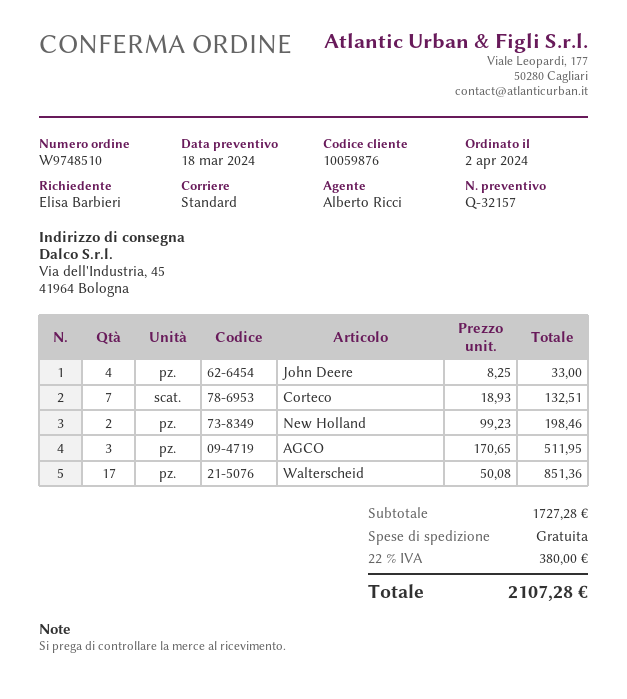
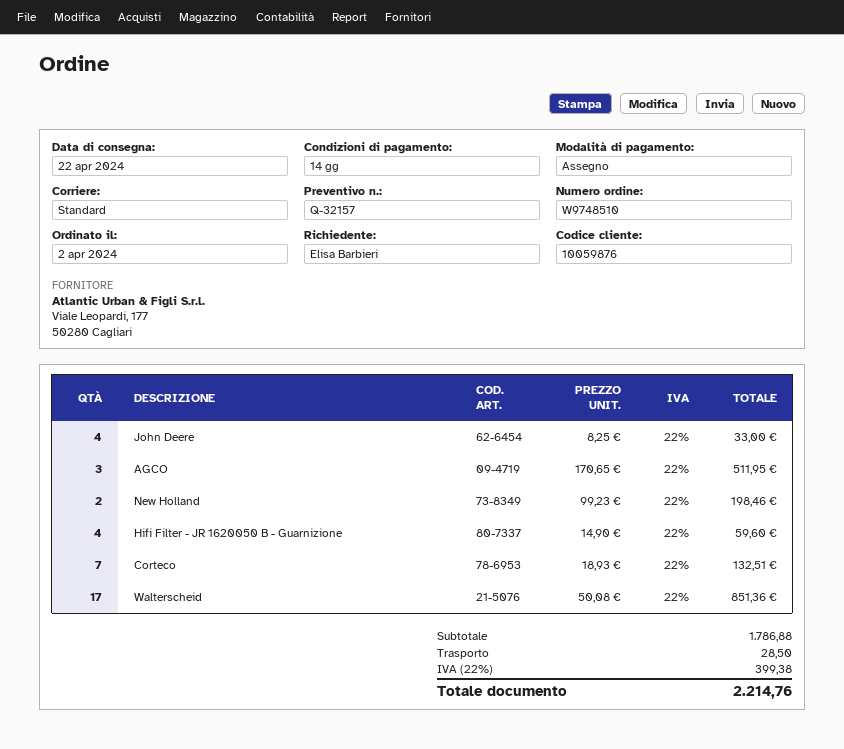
Hifi Filter - JR 1620050 B - Guarnizione: none -> 4 x 14.90 = 59.60
subtotal: 1727.28 -> 1786.88
shipping: 0.00 -> 28.50
tax: 22% = 380.00 -> 22% = 399.38
total: 2107.28 -> 2214.76

